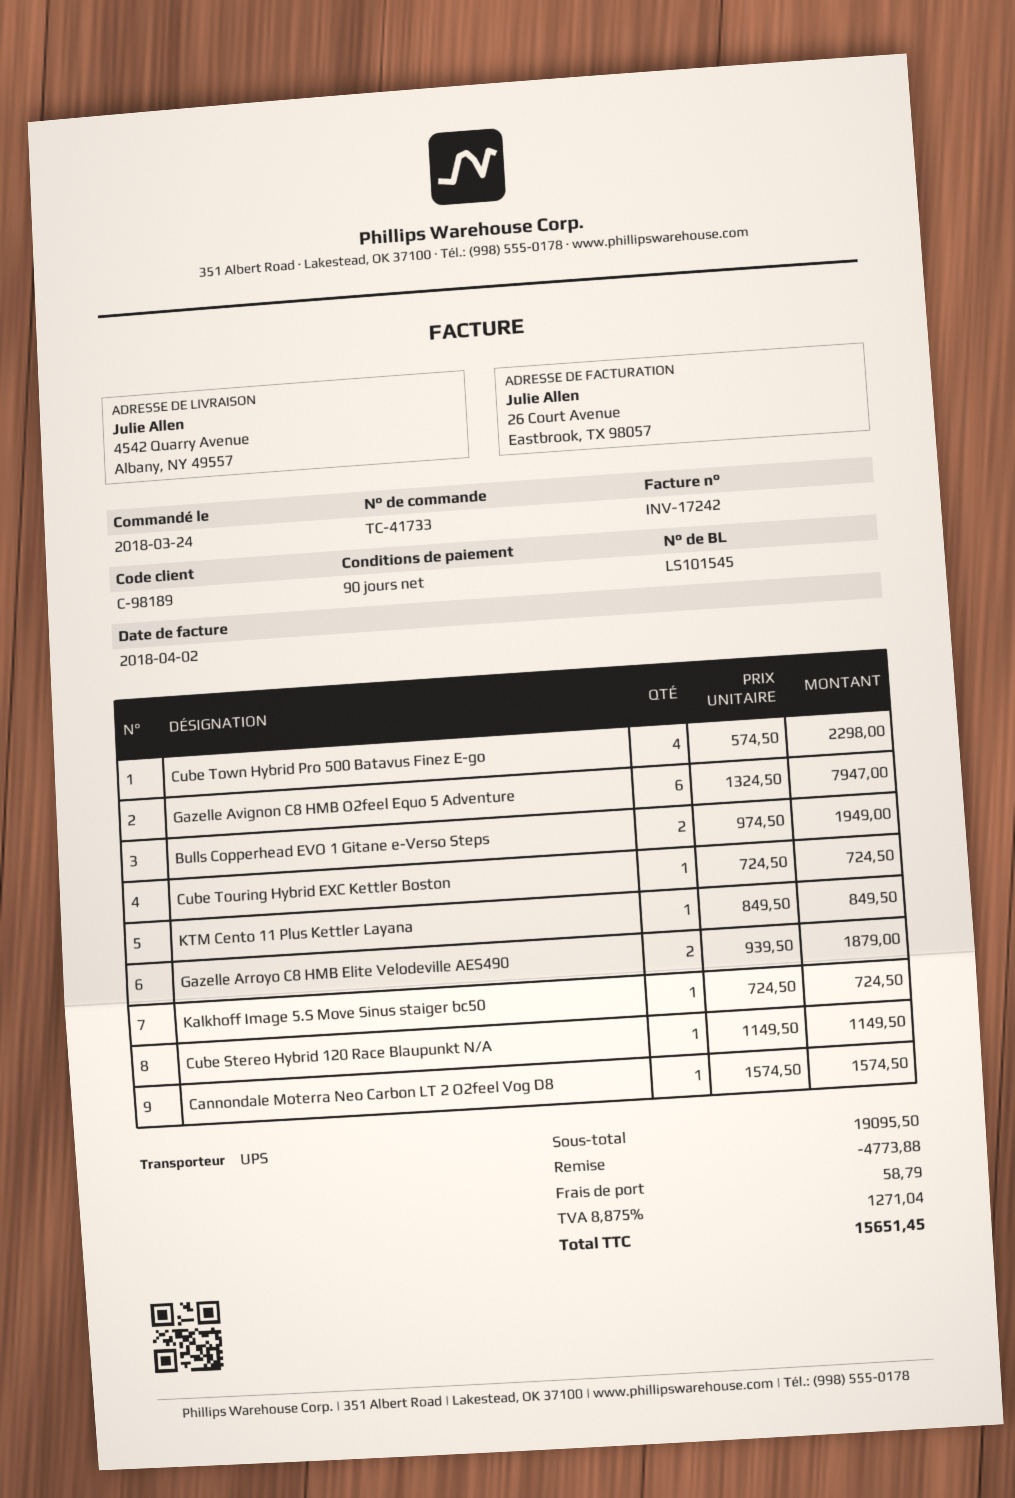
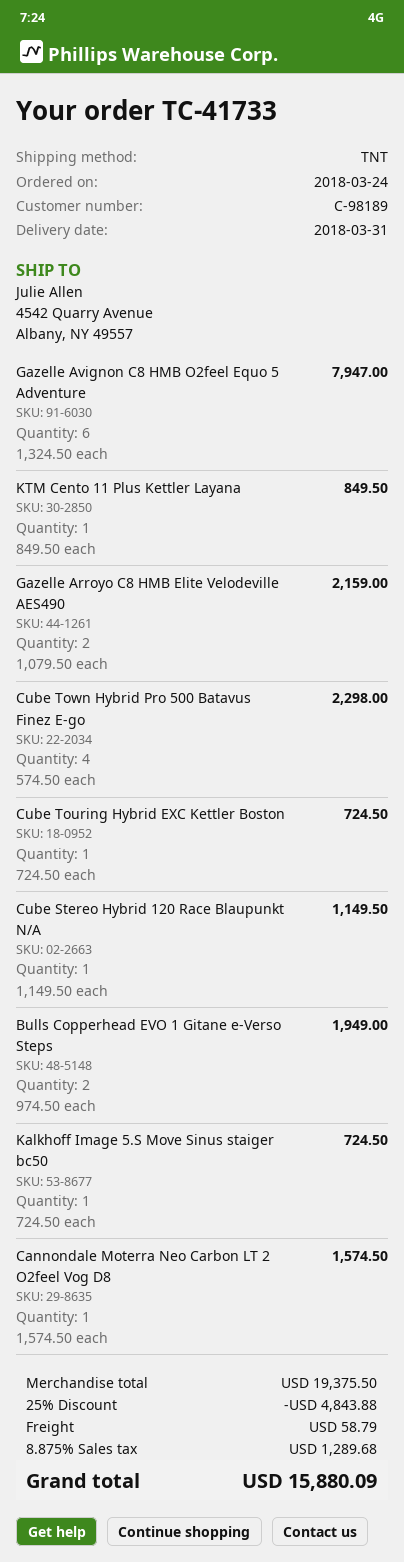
shipping method: UPS -> TNT
Gazelle Arroyo C8 HMB Elite Velodeville AES490: 2 x 939.50 = 1879.00 -> 2 x 1079.50 = 2159.00
subtotal: 19095.50 -> 19375.50
discount: 4773.88 -> 4843.88
tax: 8.875% = 1271.04 -> 8.875% = 1289.68
total: 15651.45 -> 15880.09

